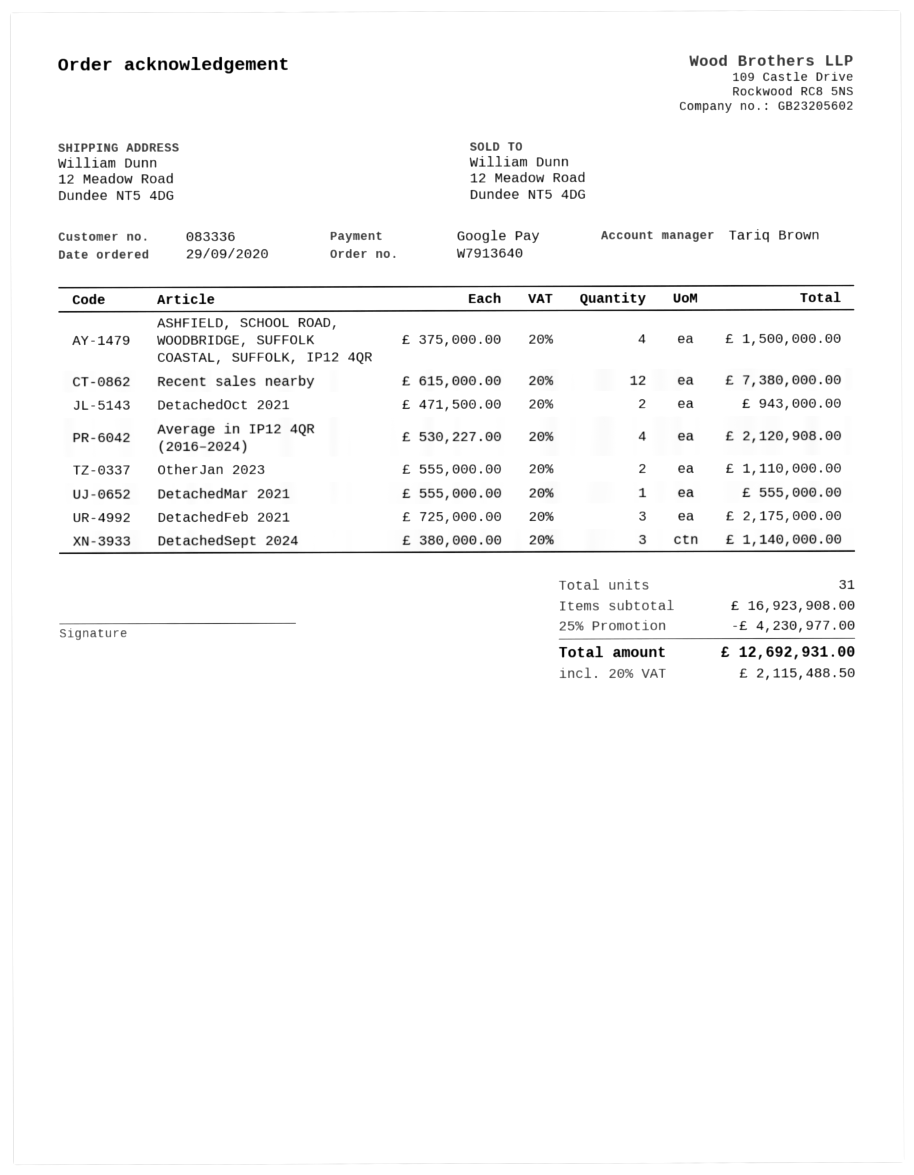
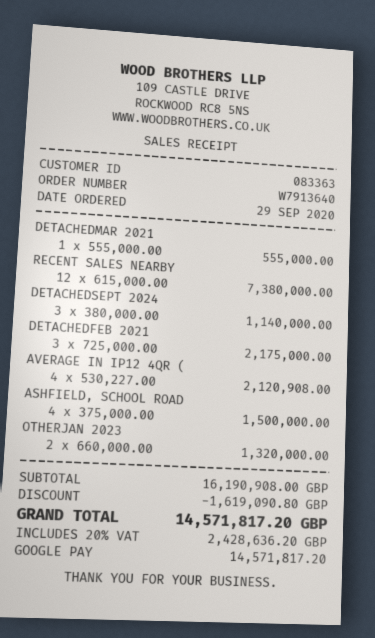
customer number: 083336 -> 083363
DetachedOct 2021: 2 x 471500.00 = 943000.00 -> none
OtherJan 2023: 2 x 555000.00 = 1110000.00 -> 2 x 660000.00 = 1320000.00
subtotal: 16923908.00 -> 16190908.00
discount: 4230977.00 -> 1619090.80
tax: 20% = 2115488.50 -> 20% = 2428636.20
total: 12692931.00 -> 14571817.20

